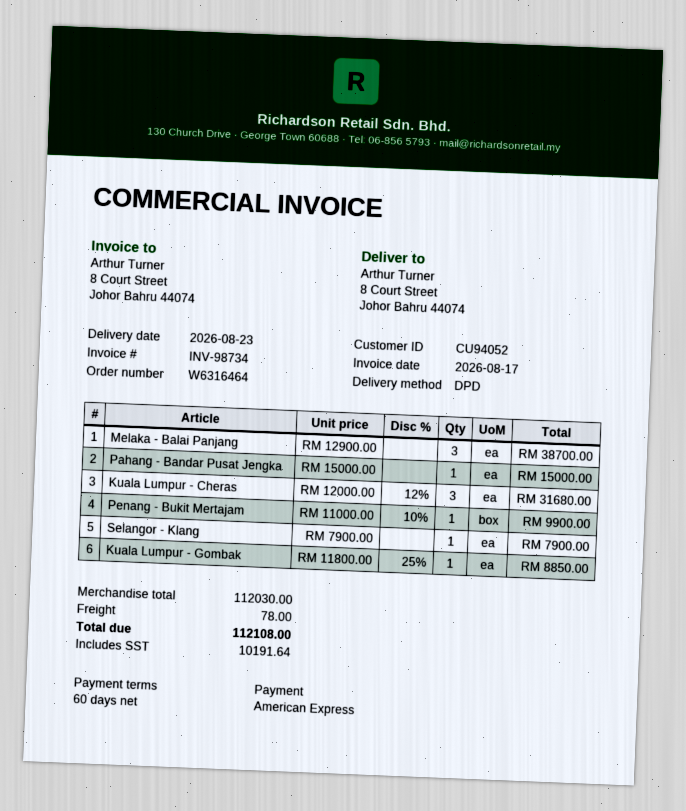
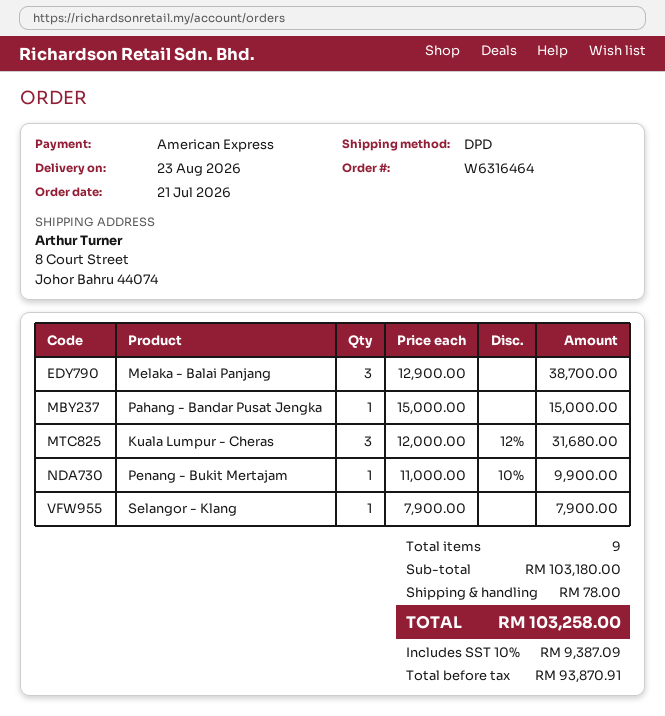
Kuala Lumpur - Gombak: 1 x 11800.00 - 25% = 8850.00 -> none
subtotal: 112030.00 -> 103180.00
tax: 10191.64 -> 9387.09
total: 112108.00 -> 103258.00

